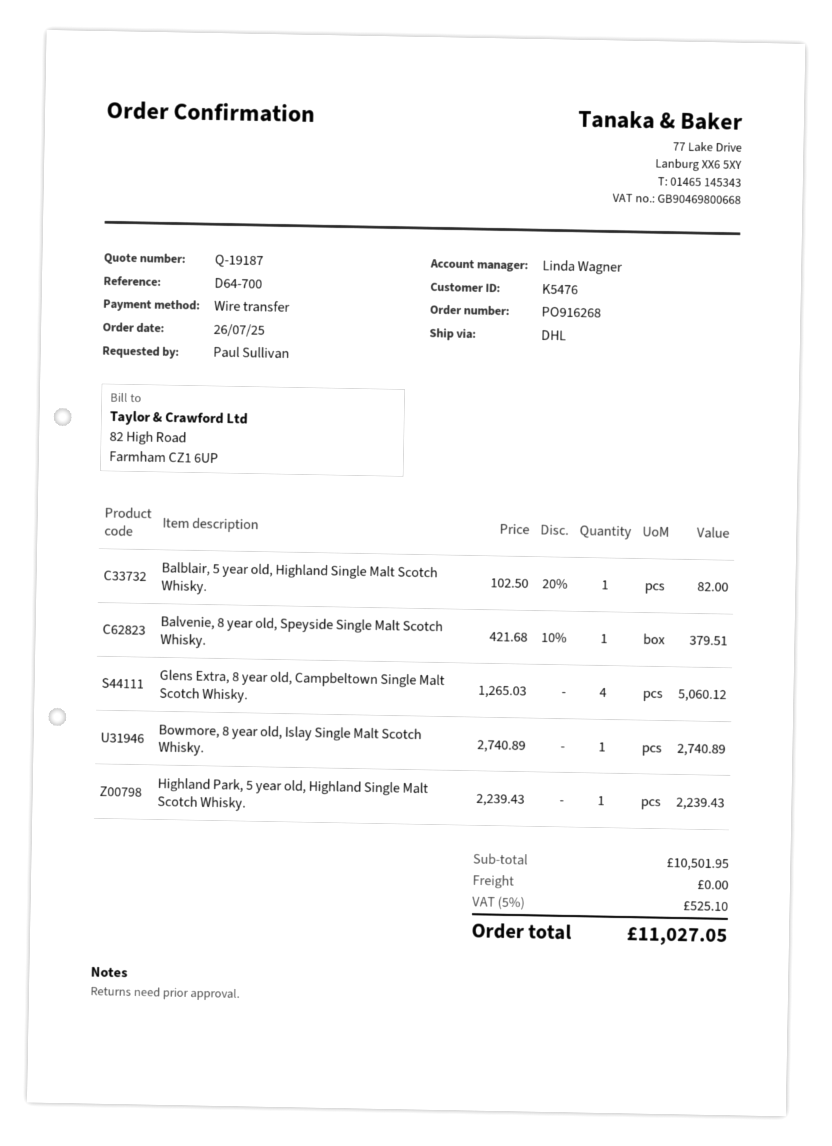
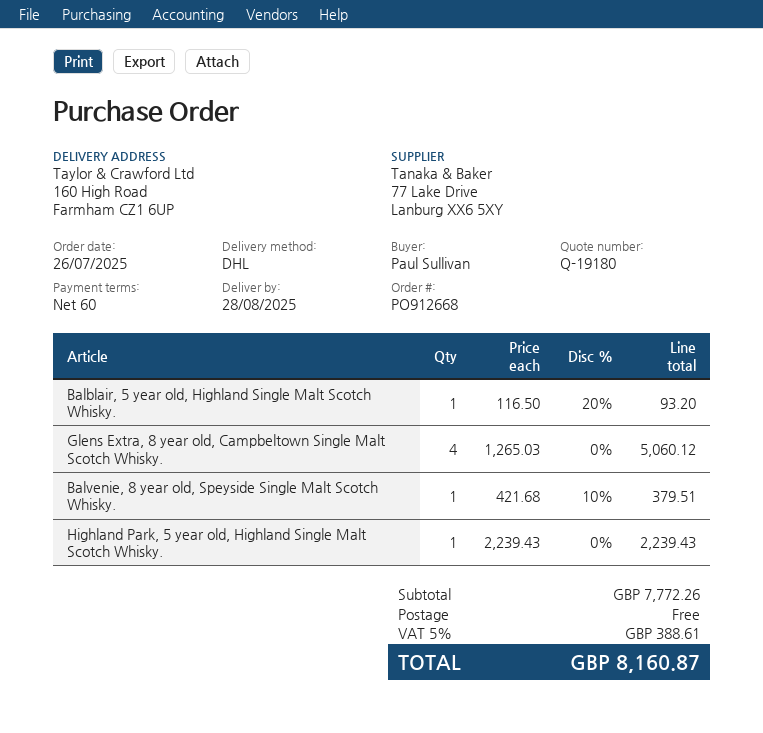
quote number: Q-19187 -> Q-19180
order number: PO916268 -> PO912668
Balblair, 5 year old, Highland Single Malt Scotch Whisky.: 1 x 102.50 - 20% = 82.00 -> 1 x 116.50 - 20% = 93.20
Bowmore, 8 year old, Islay Single Malt Scotch Whisky.: 1 x 2740.89 = 2740.89 -> none
subtotal: 10501.95 -> 7772.26
tax: 5% = 525.10 -> 5% = 388.61
total: 11027.05 -> 8160.87

